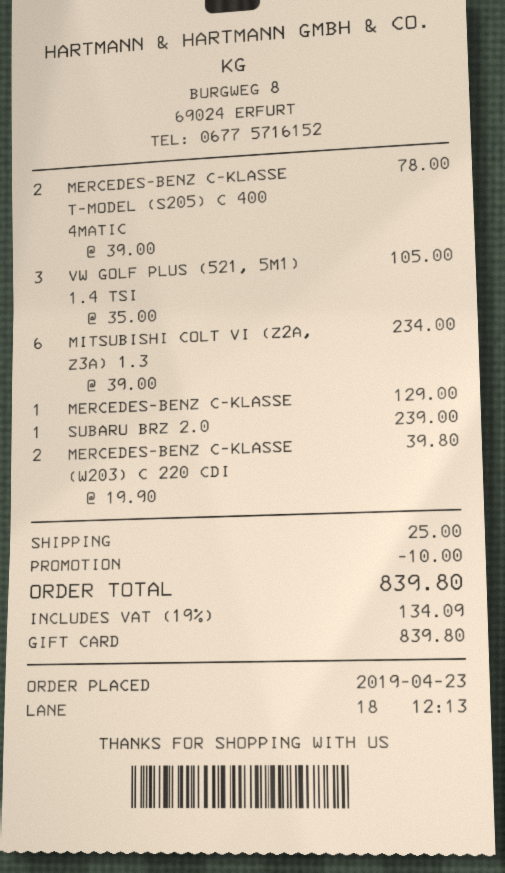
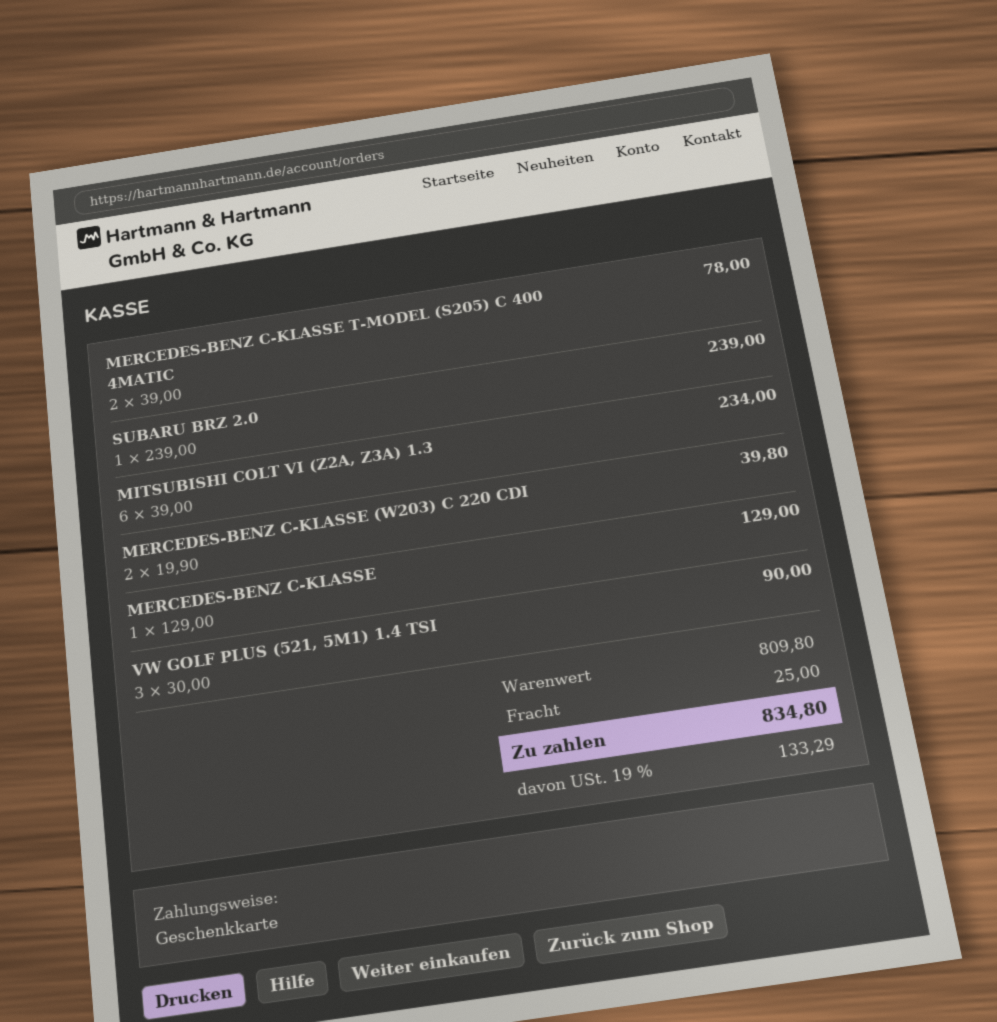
VW GOLF PLUS (521, 5M1) 1.4 TSI: 3 x 35.00 = 105.00 -> 3 x 30.00 = 90.00
discount: 10.00 -> none
tax: 19% = 134.09 -> 19% = 133.29
total: 839.80 -> 834.80

